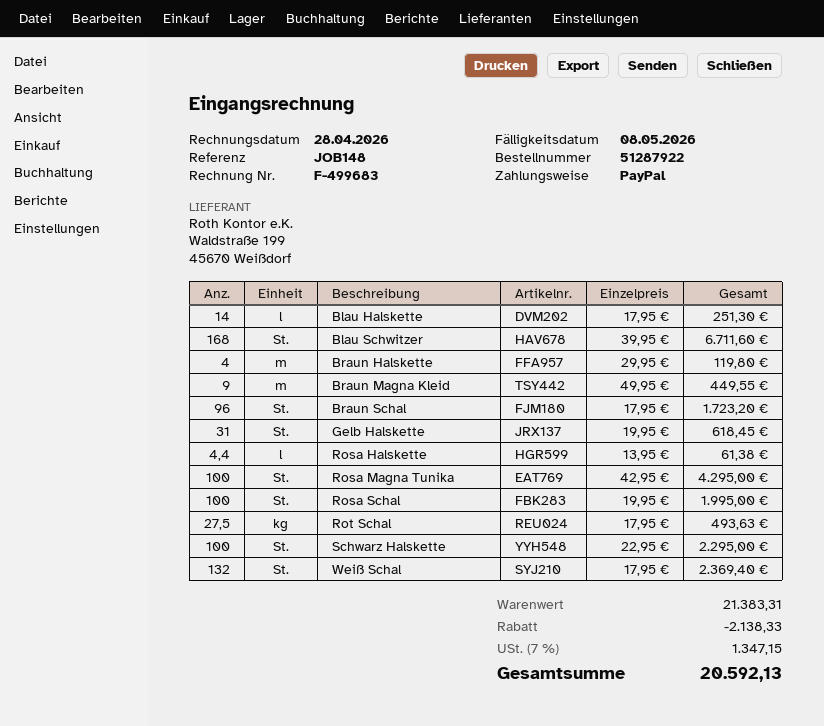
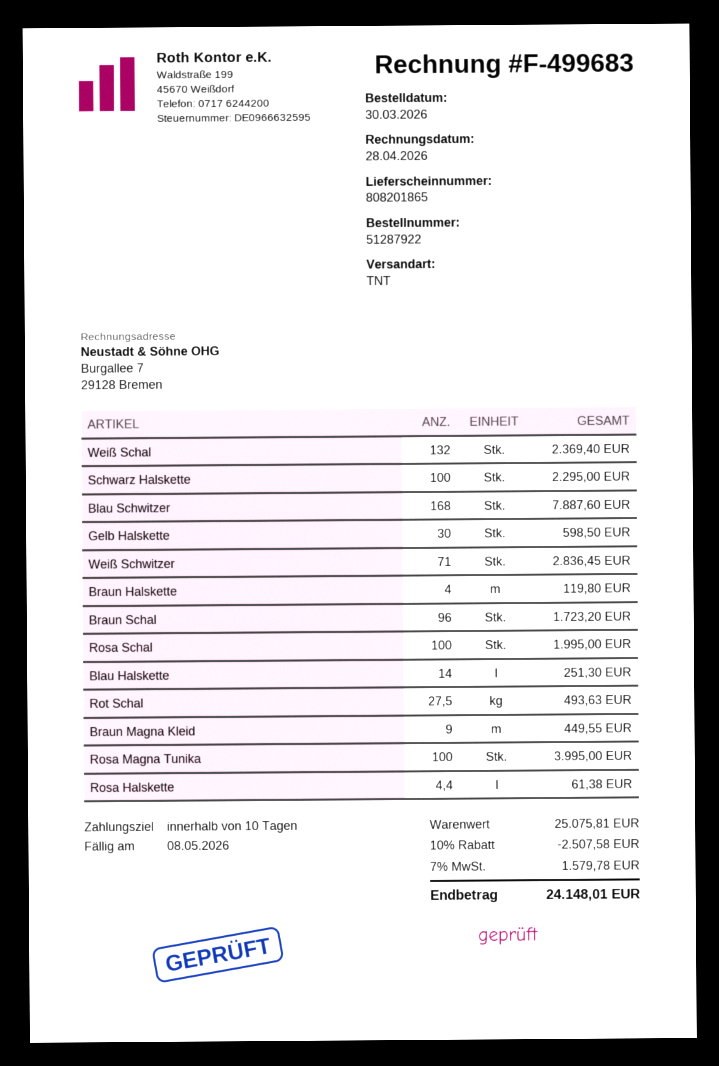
Blau Schwitzer: 168 for 6711.60 -> 168 for 7887.60
Gelb Halskette: 31 for 618.45 -> 30 for 598.50
Rosa Magna Tunika: 100 for 4295.00 -> 100 for 3995.00
Weiß Schwitzer: none -> 71 for 2836.45
subtotal: 21383.31 -> 25075.81
discount: 2138.33 -> 2507.58
tax: 7% = 1347.15 -> 7% = 1579.78
total: 20592.13 -> 24148.01

